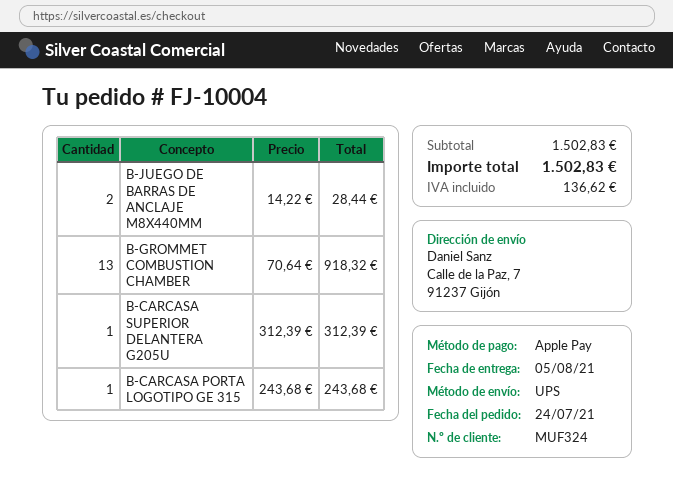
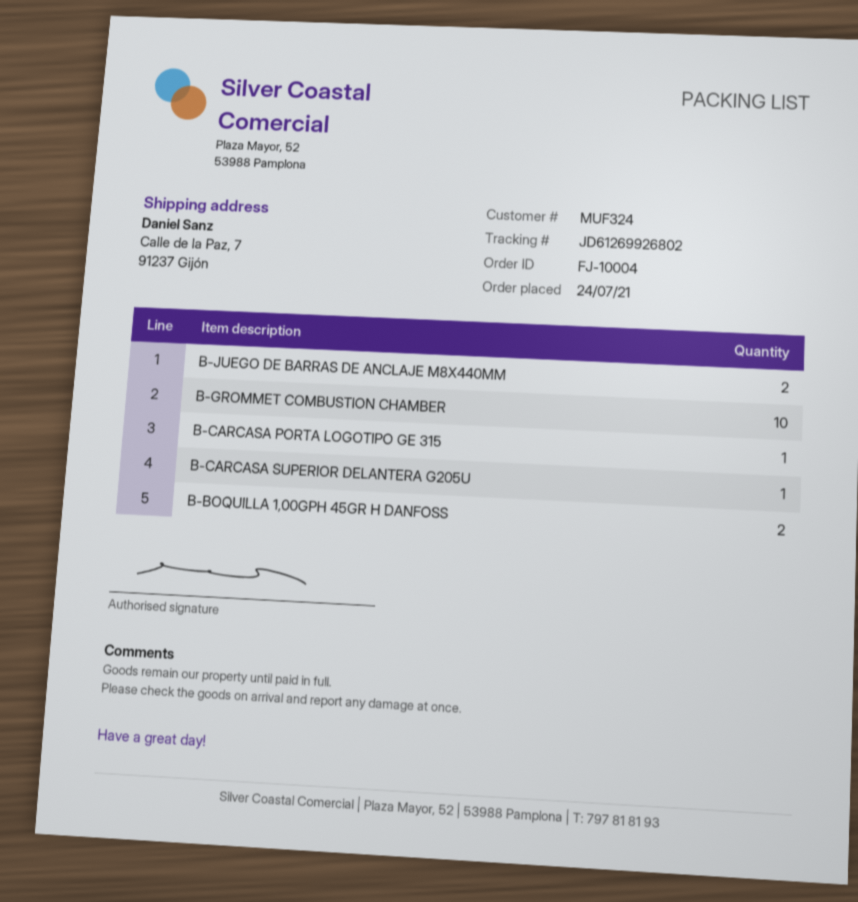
B-GROMMET COMBUSTION CHAMBER: 13 -> 10
B-BOQUILLA 1,00GPH 45GR H DANFOSS: none -> 2

